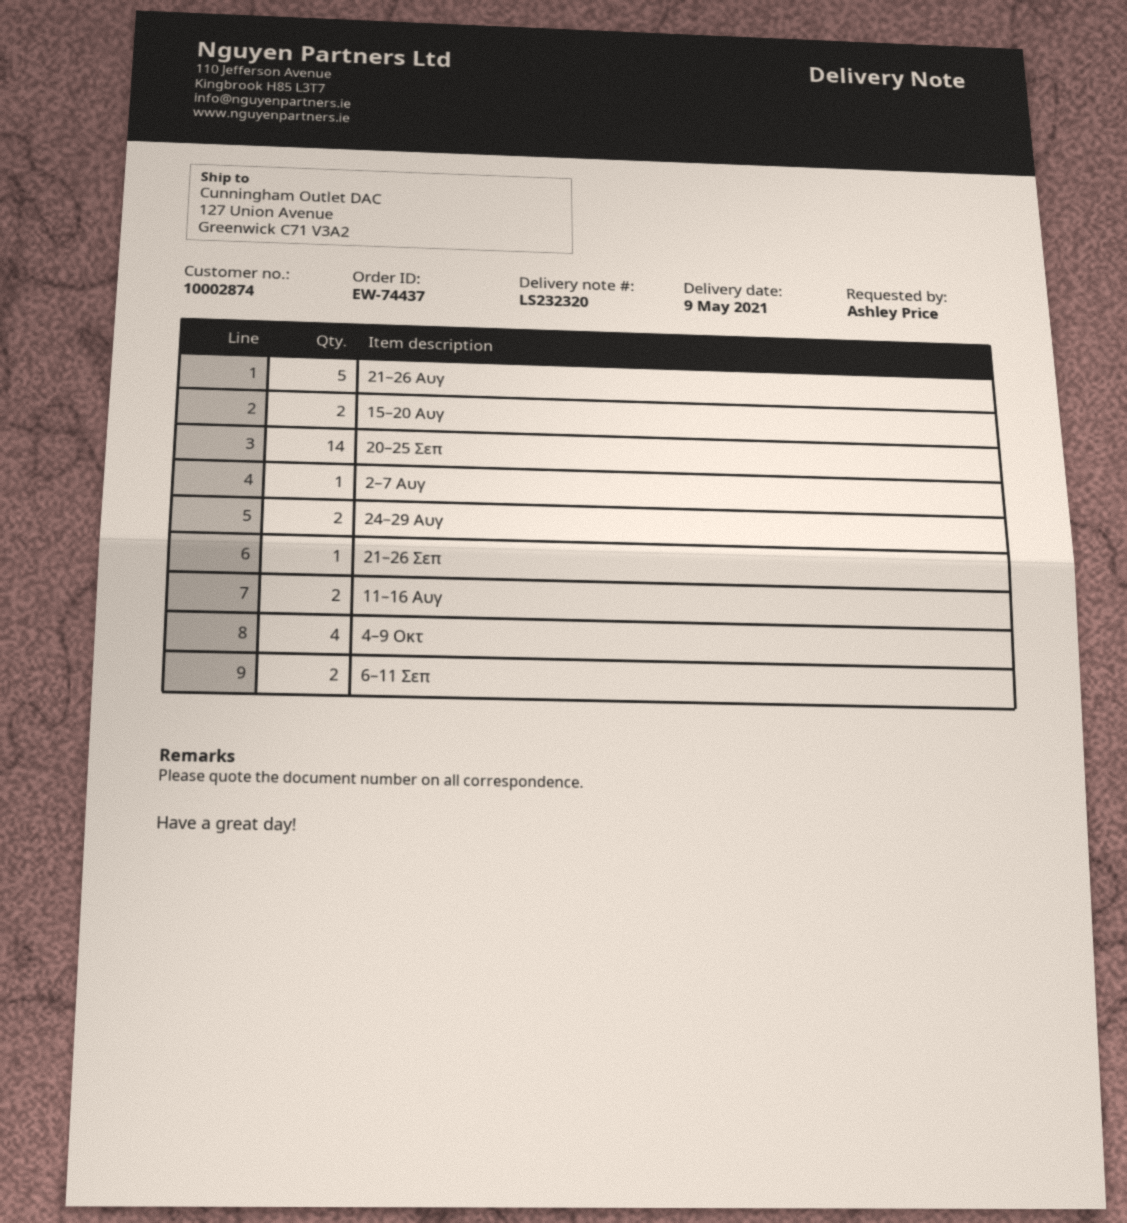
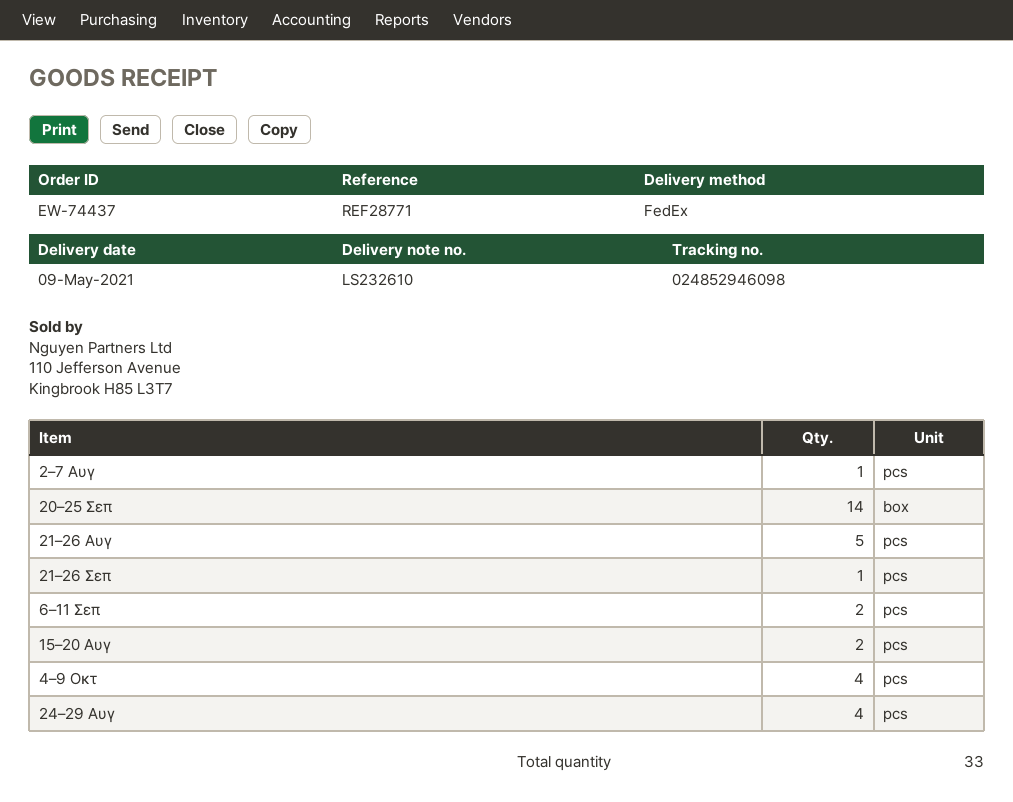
delivery note number: LS232320 -> LS232610
24–29 Αυγ: 2 -> 4
11–16 Αυγ: 2 -> none

